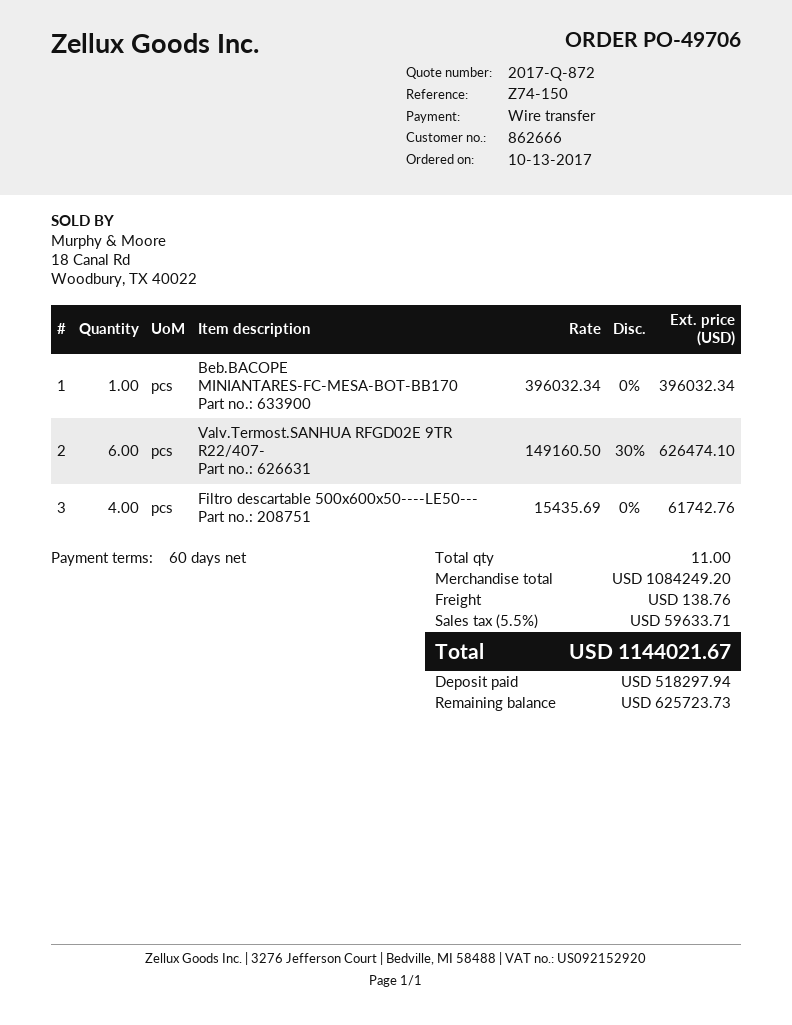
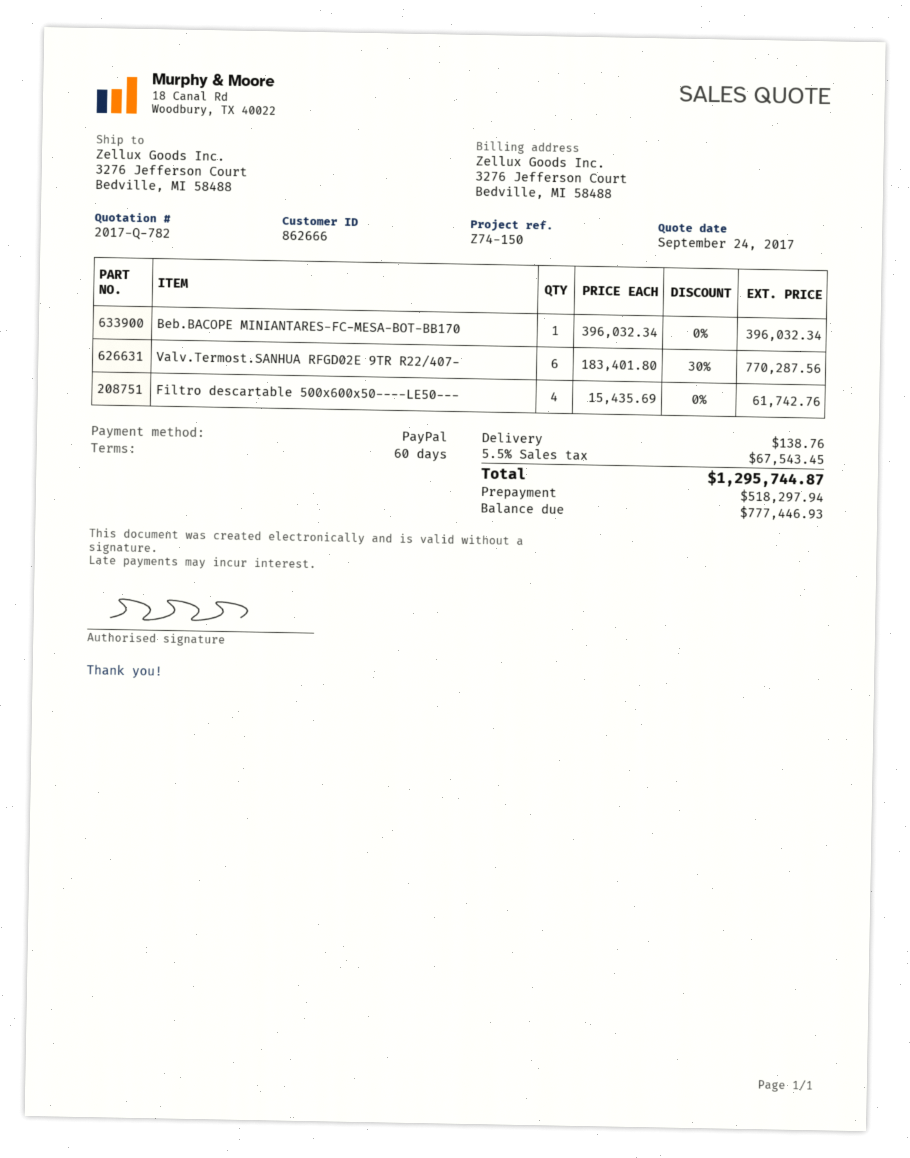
quote number: 2017-Q-872 -> 2017-Q-782
payment method: bank transfer -> PayPal
Valv.Termost.SANHUA RFGD02E 9TR R22/407-: 6 x 149160.50 - 30% = 626474.10 -> 6 x 183401.80 - 30% = 770287.56
tax: 5.5% = 59633.71 -> 5.5% = 67543.45
total: 1144021.67 -> 1295744.87
balance: 625723.73 -> 777446.93

